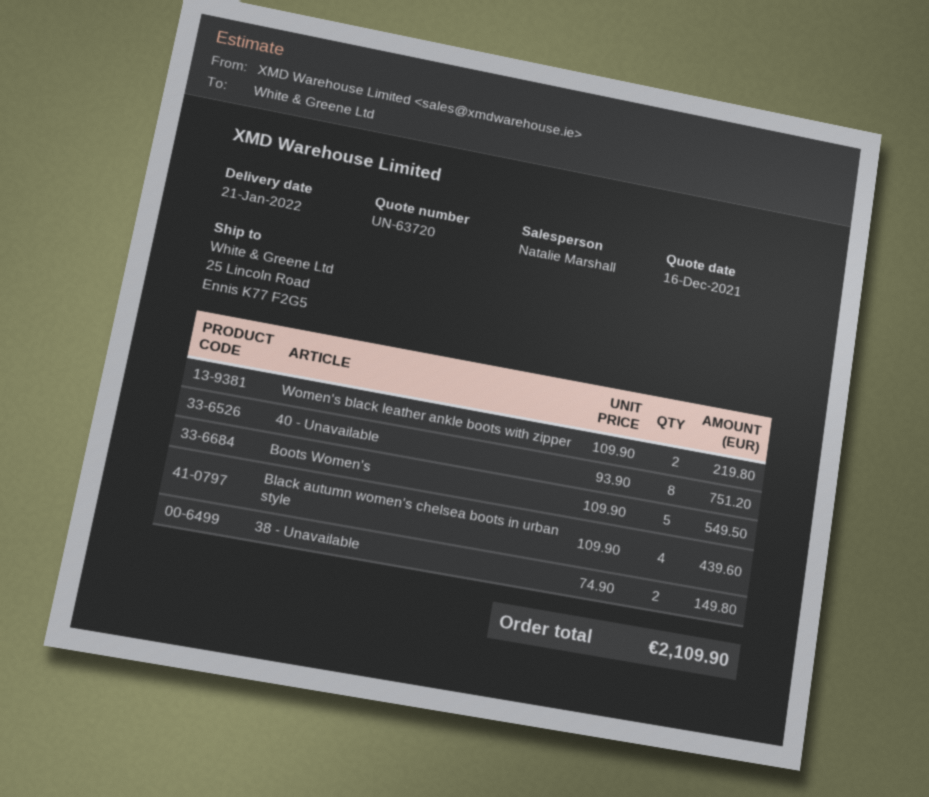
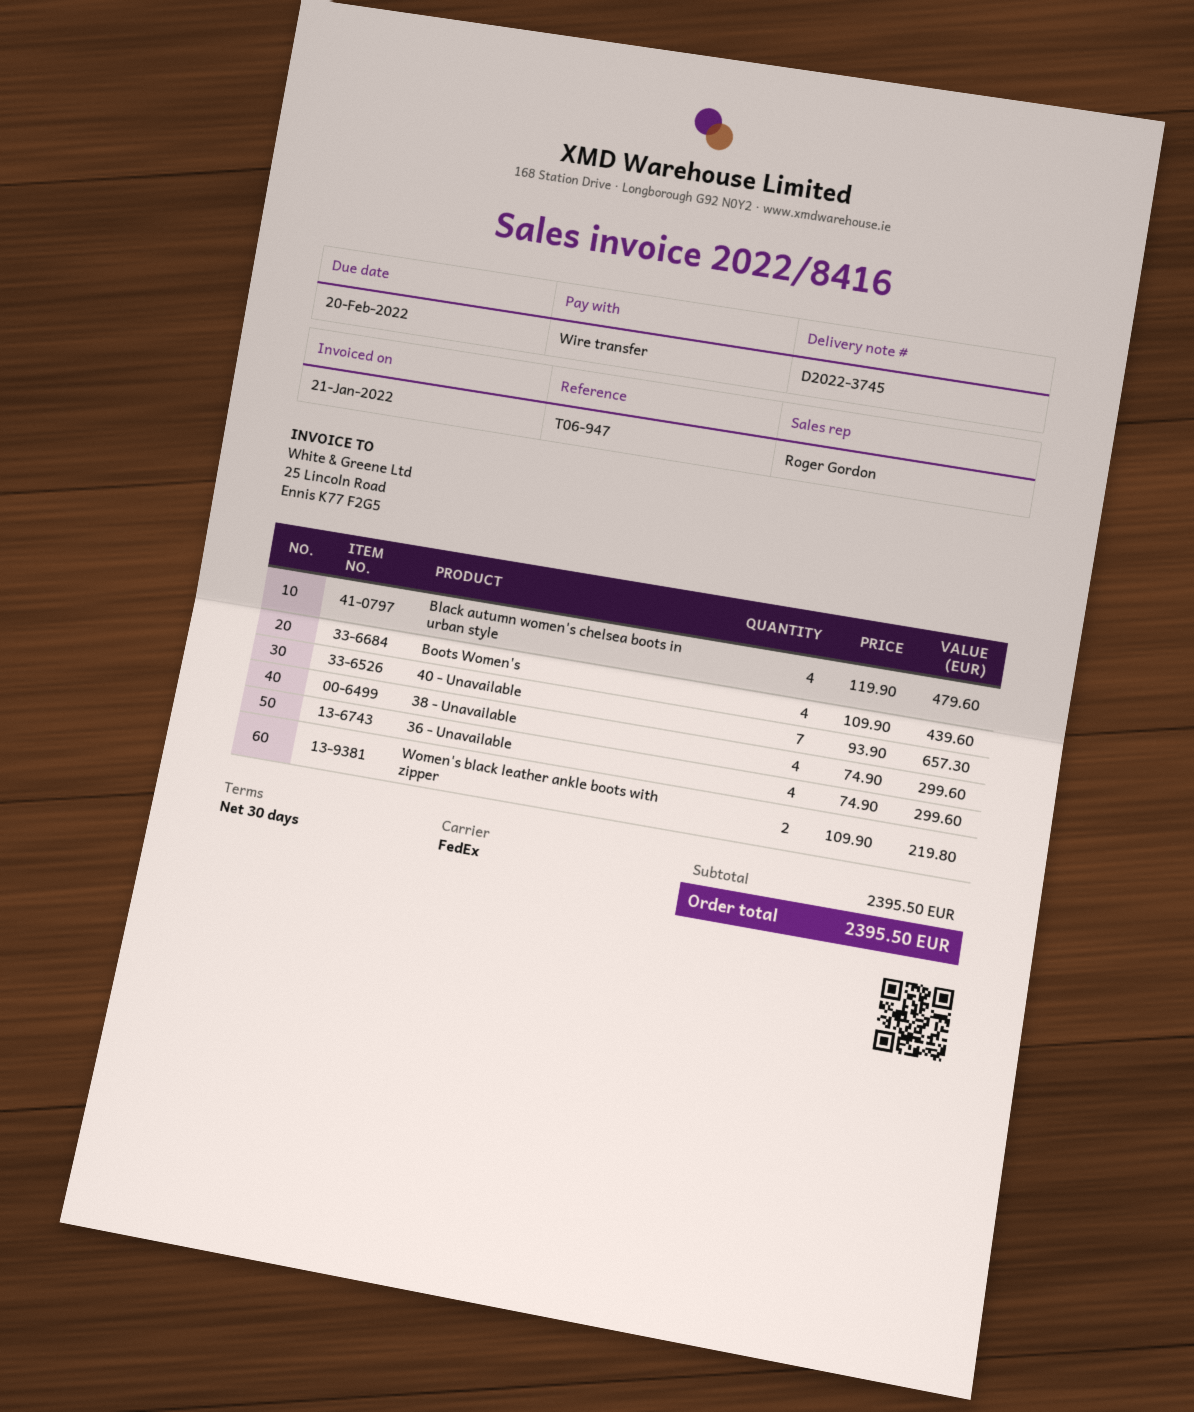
sales rep: Natalie Marshall -> Roger Gordon
40 - Unavailable: 8 x 93.90 = 751.20 -> 7 x 93.90 = 657.30
Boots Women's: 5 x 109.90 = 549.50 -> 4 x 109.90 = 439.60
Black autumn women's chelsea boots in urban style: 4 x 109.90 = 439.60 -> 4 x 119.90 = 479.60
38 - Unavailable: 2 x 74.90 = 149.80 -> 4 x 74.90 = 299.60
36 - Unavailable: none -> 4 x 74.90 = 299.60
total: 2109.90 -> 2395.50

